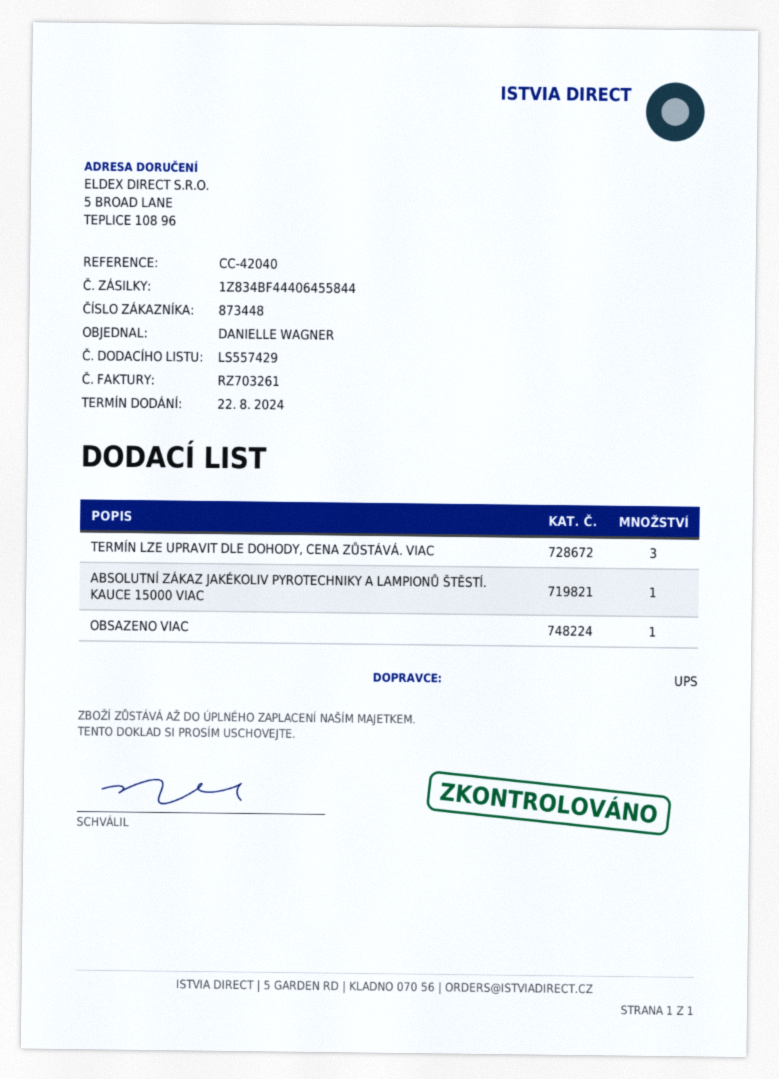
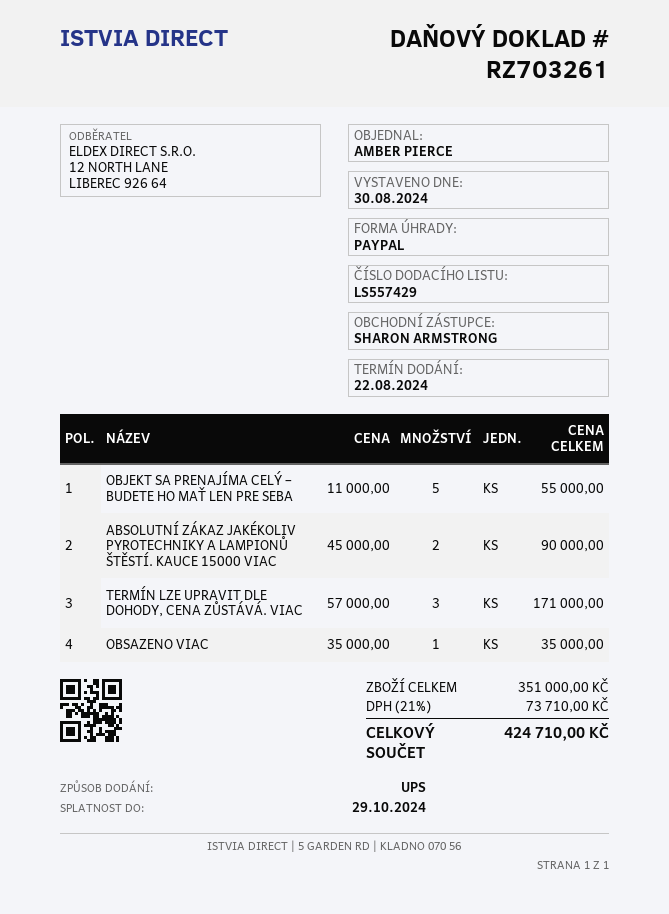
ordered by: DANIELLE WAGNER -> AMBER PIERCE
ABSOLUTNÍ ZÁKAZ JAKÉKOLIV PYROTECHNIKY A LAMPIONŮ ŠTĚSTÍ. KAUCE 15000 VIAC: 1 -> 2
OBJEKT SA PRENAJÍMA CELÝ – BUDETE HO MAŤ LEN PRE SEBA: none -> 5

